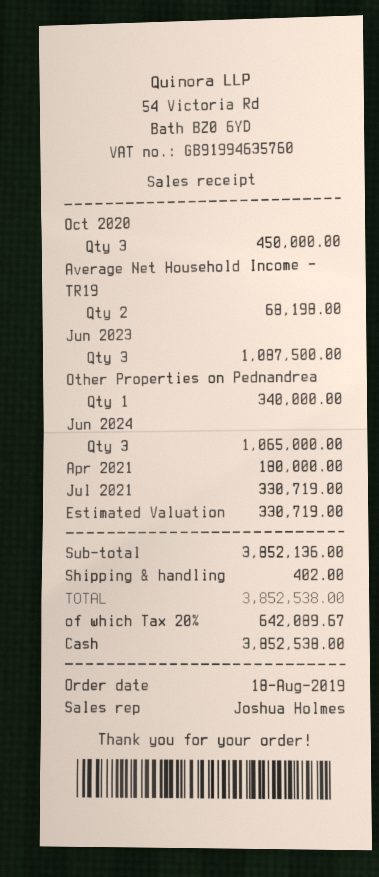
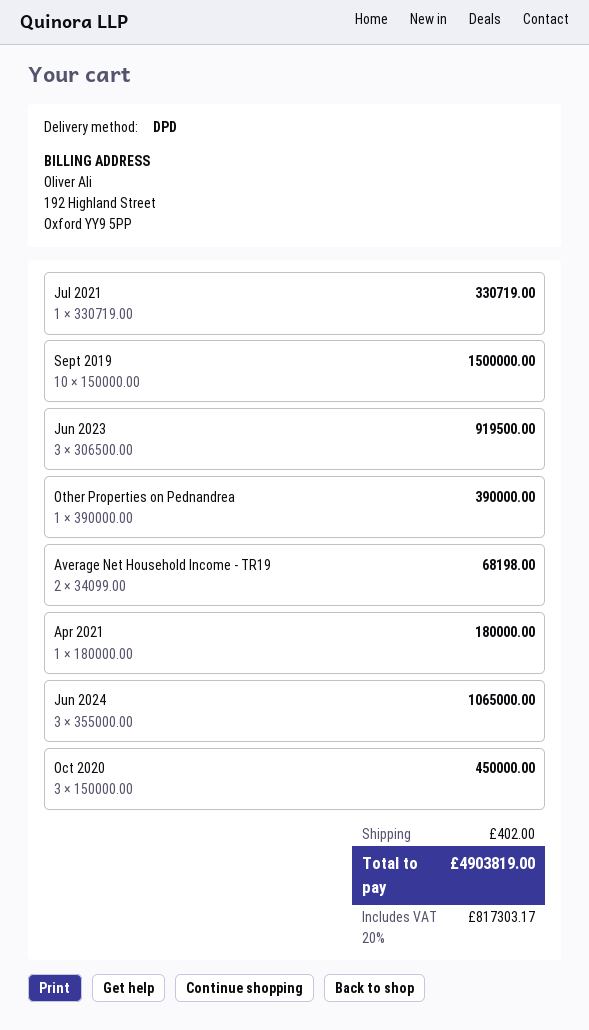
Jun 2023: 3 for 1087500.00 -> 3 for 919500.00
Other Properties on Pednandrea: 1 for 340000.00 -> 1 for 390000.00
Estimated Valuation: 1 for 330719.00 -> none
Sept 2019: none -> 10 for 1500000.00
tax: 20% = 642089.67 -> 20% = 817303.17
total: 3852538.00 -> 4903819.00

